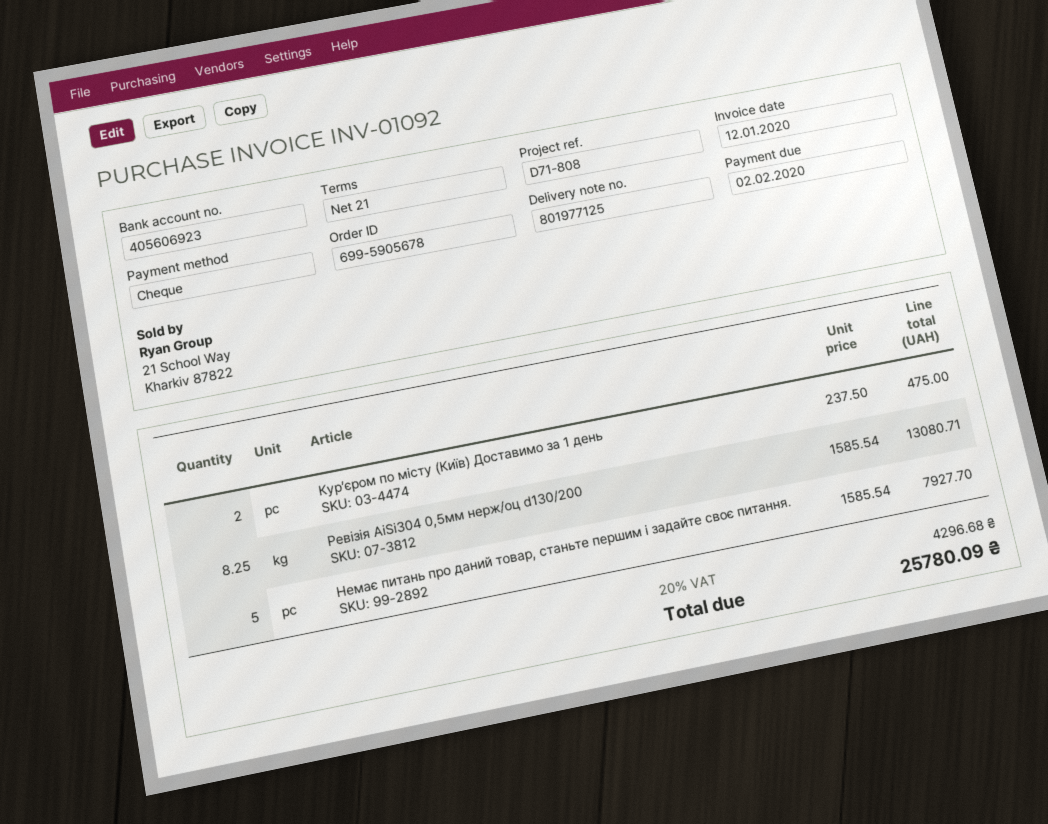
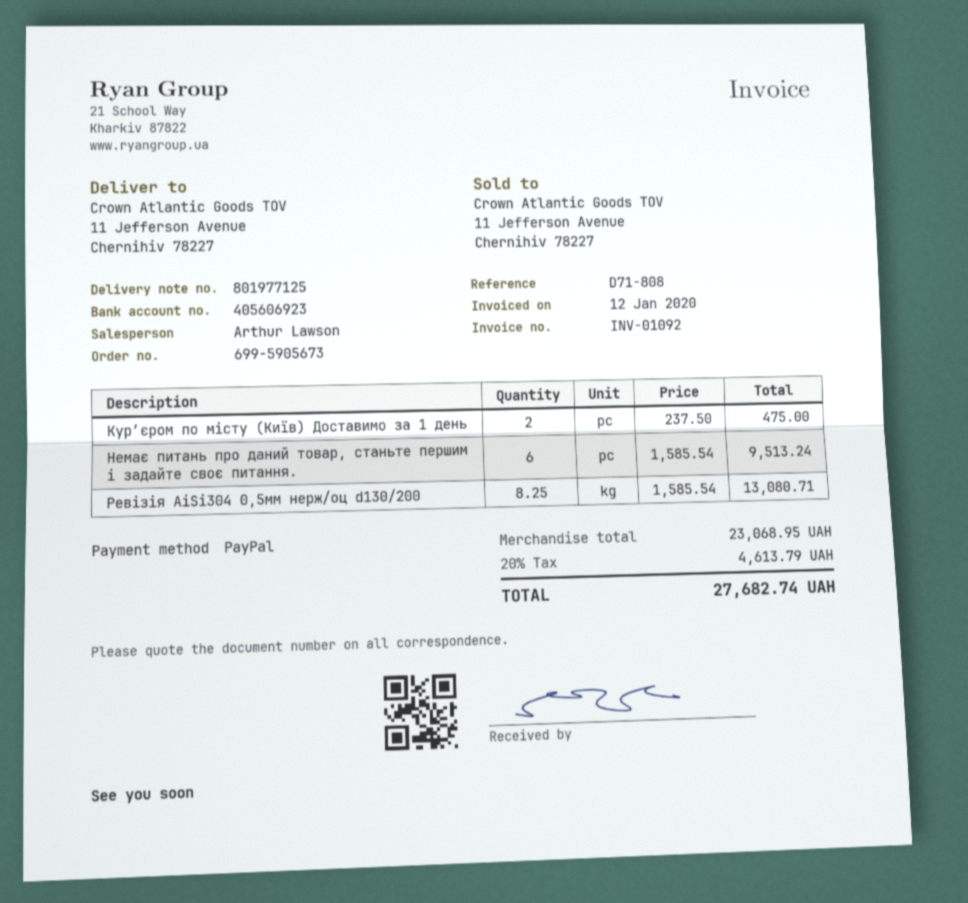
order number: 699-5905678 -> 699-5905673
payment method: cheque -> PayPal
Немає питань про даний товар, станьте першим і задайте своє питання.: 5 x 1585.54 = 7927.70 -> 6 x 1585.54 = 9513.24
tax: 20% = 4296.68 -> 20% = 4613.79
total: 25780.09 -> 27682.74

